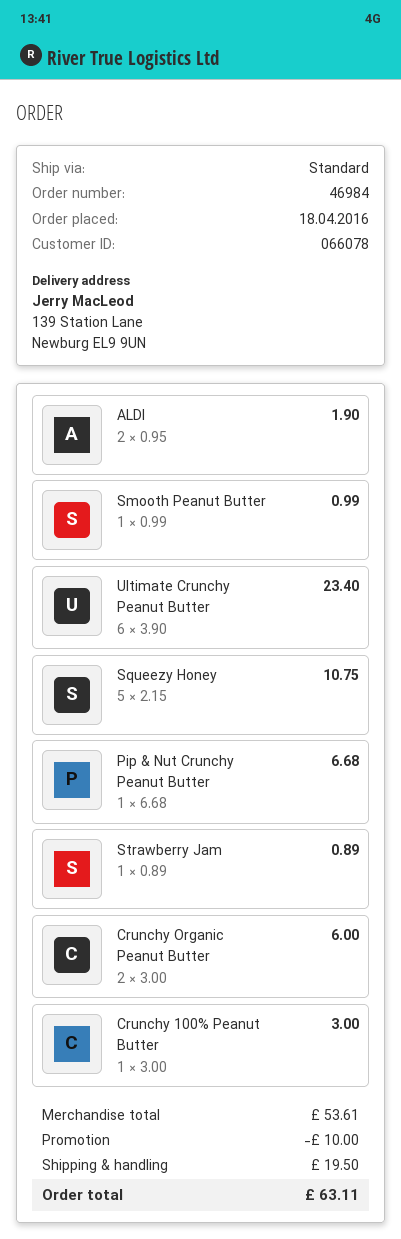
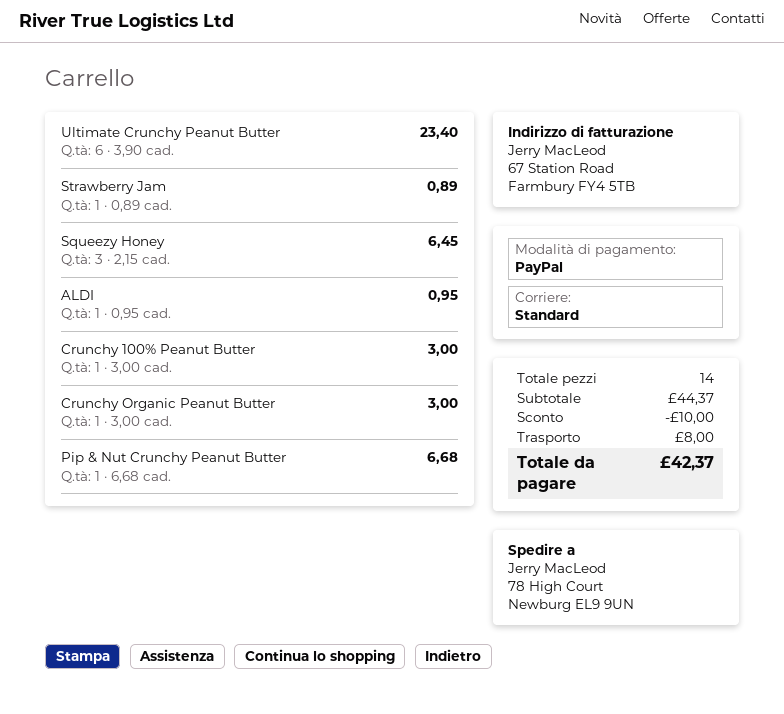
ship to: 139 Station Lane, Newburg EL9 9UN -> 78 High Court, Newburg EL9 9UN
ALDI: 2 x 0.95 = 1.90 -> 1 x 0.95 = 0.95
Smooth Peanut Butter: 1 x 0.99 = 0.99 -> none
Squeezy Honey: 5 x 2.15 = 10.75 -> 3 x 2.15 = 6.45
Crunchy Organic Peanut Butter: 2 x 3.00 = 6.00 -> 1 x 3.00 = 3.00
subtotal: 53.61 -> 44.37
shipping: 19.50 -> 8.00
total: 63.11 -> 42.37

